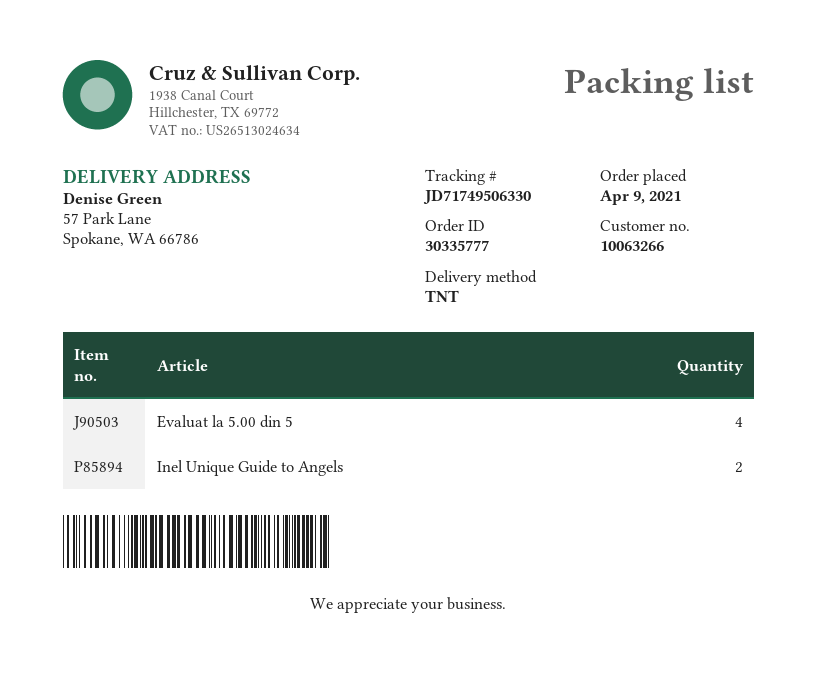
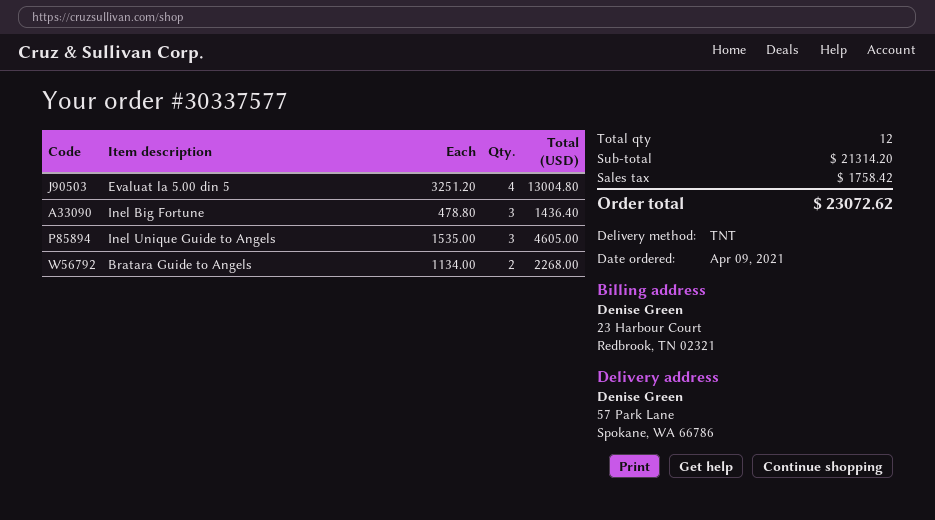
order number: 30335777 -> 30337577
Inel Unique Guide to Angels: 2 -> 3
Inel Big Fortune: none -> 3
Bratara Guide to Angels: none -> 2

